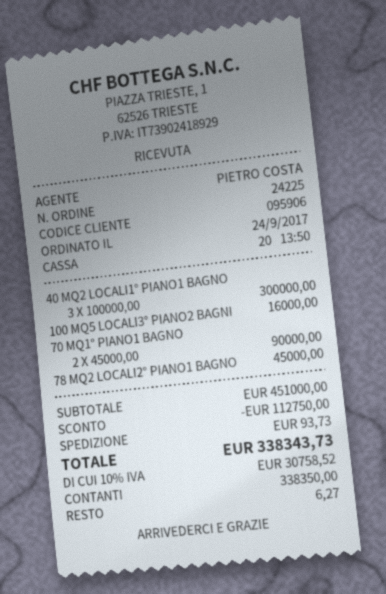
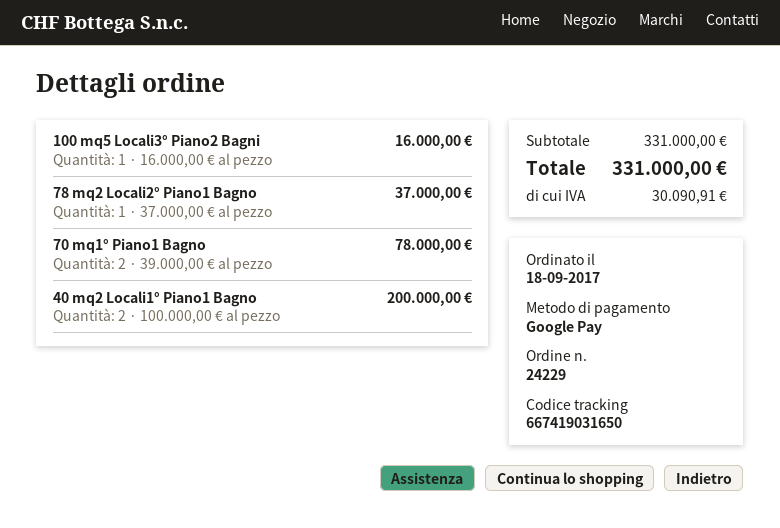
order number: 24225 -> 24229
order date: 2017-09-24 -> 2017-09-18
payment method: cash -> Google Pay
40 MQ2 LOCALI1° PIANO1 BAGNO: 3 x 100000.00 = 300000.00 -> 2 x 100000.00 = 200000.00
70 MQ1° PIANO1 BAGNO: 2 x 45000.00 = 90000.00 -> 2 x 39000.00 = 78000.00
78 MQ2 LOCALI2° PIANO1 BAGNO: 1 x 45000.00 = 45000.00 -> 1 x 37000.00 = 37000.00
subtotal: 451000.00 -> 331000.00
discount: 112750.00 -> none
shipping: 93.73 -> none
tax: 30758.52 -> 30090.91
total: 338343.73 -> 331000.00

